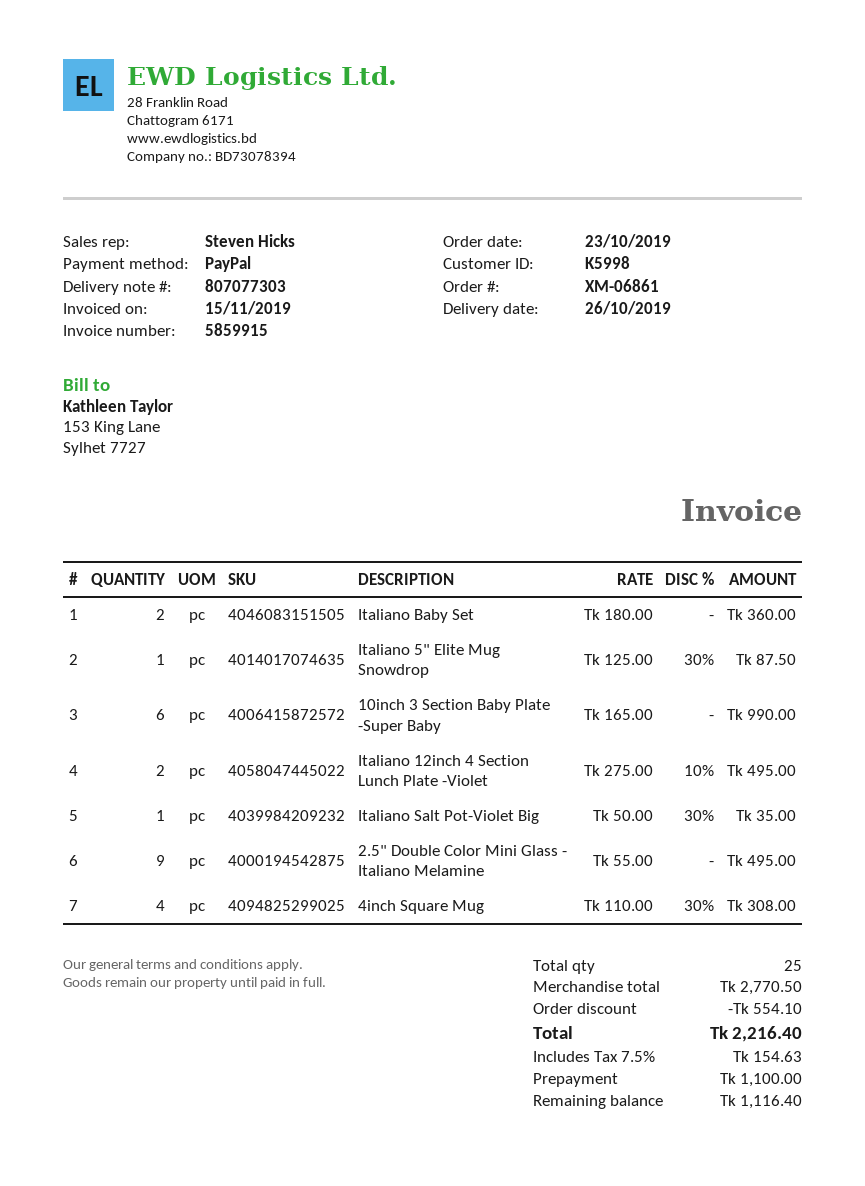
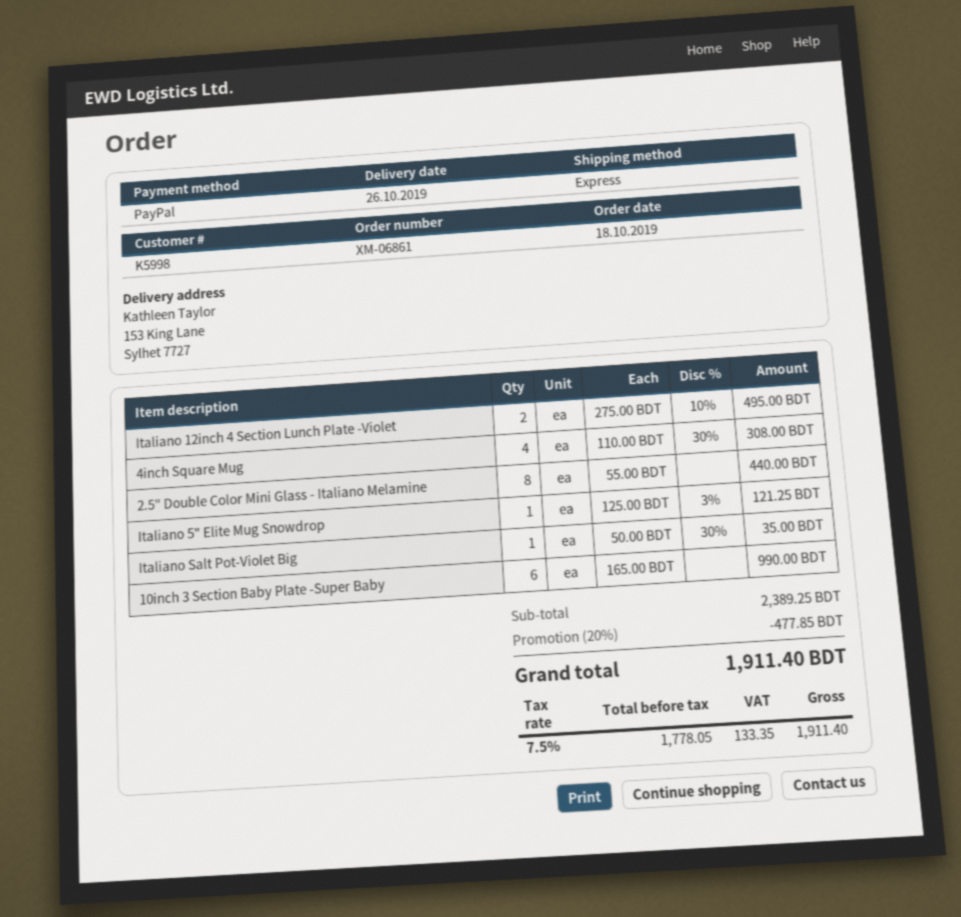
order date: 2019-10-23 -> 2019-10-18
Italiano Baby Set: 2 x 180.00 = 360.00 -> none
Italiano 5" Elite Mug Snowdrop: 1 x 125.00 - 30% = 87.50 -> 1 x 125.00 - 3% = 121.25
2.5" Double Color Mini Glass - Italiano Melamine: 9 x 55.00 = 495.00 -> 8 x 55.00 = 440.00
subtotal: 2770.50 -> 2389.25
discount: 554.10 -> 477.85
tax: 7.5% = 154.63 -> 7.5% = 133.35
total: 2216.40 -> 1911.40

